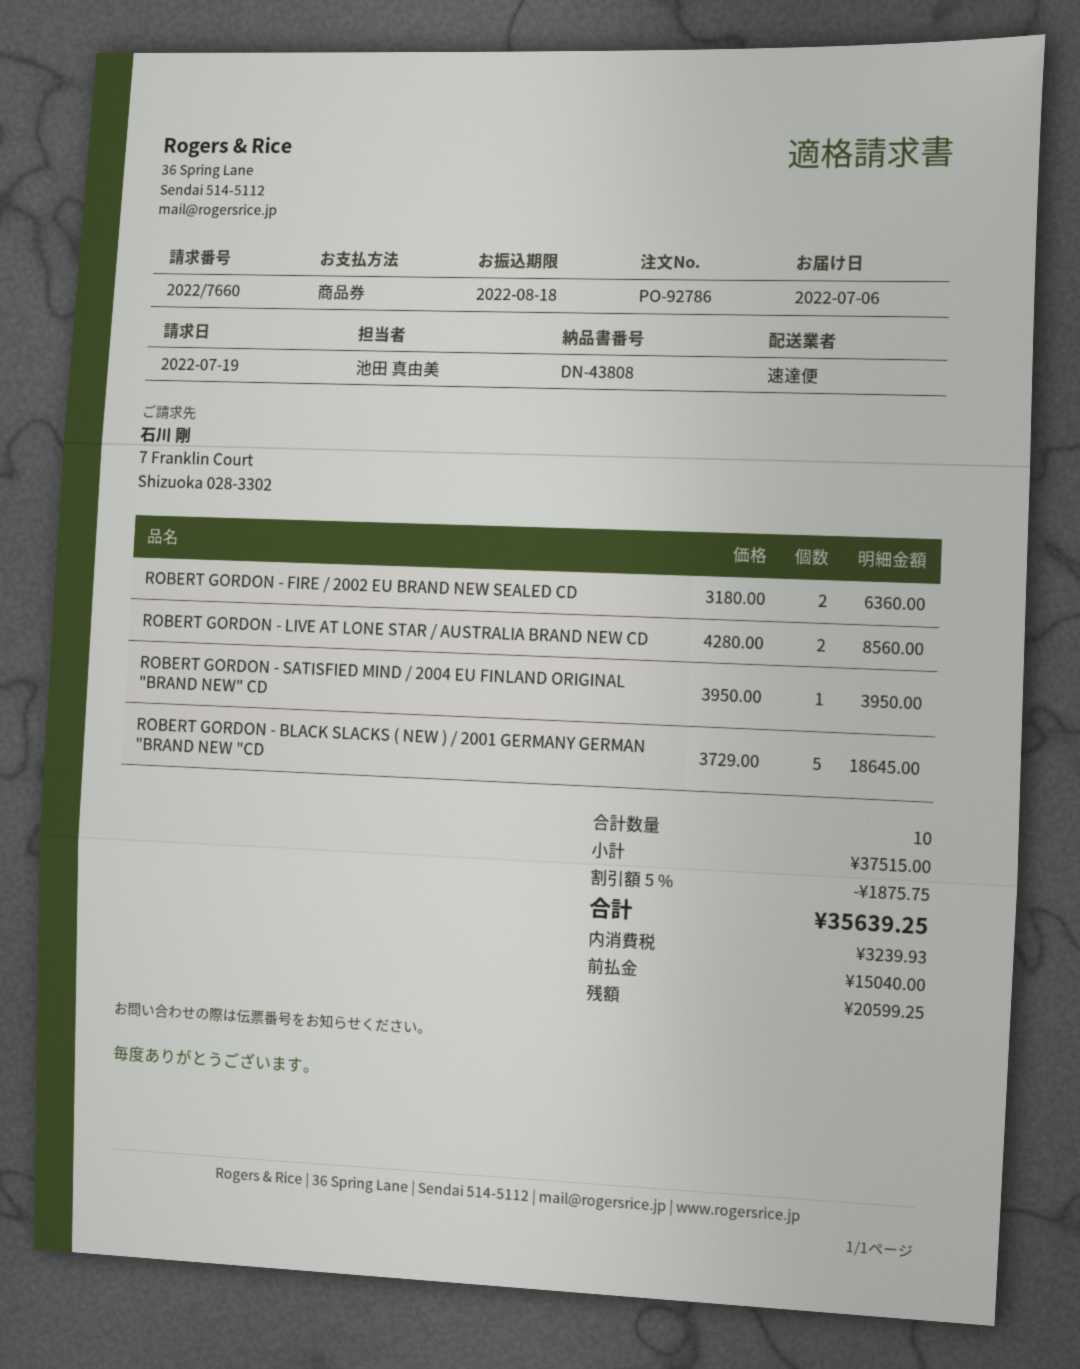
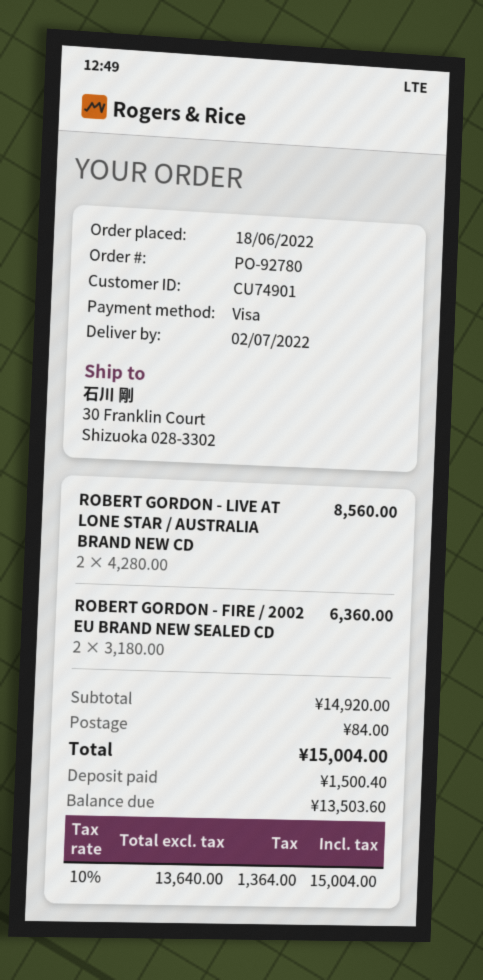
order number: PO-92786 -> PO-92780
delivery date: 2022-07-06 -> 2022-07-02
payment method: gift card -> Visa
ROBERT GORDON - SATISFIED MIND / 2004 EU FINLAND ORIGINAL "BRAND NEW" CD: 1 x 3950.00 = 3950.00 -> none
ROBERT GORDON - BLACK SLACKS ( NEW ) / 2001 GERMANY GERMAN "BRAND NEW "CD: 5 x 3729.00 = 18645.00 -> none
subtotal: 37515.00 -> 14920.00
discount: 5% = 1875.75 -> none
shipping: none -> 84.00
tax: 3239.93 -> 1364.00
total: 35639.25 -> 15004.00
deposit: 15040.00 -> 1500.40
balance: 20599.25 -> 13503.60

